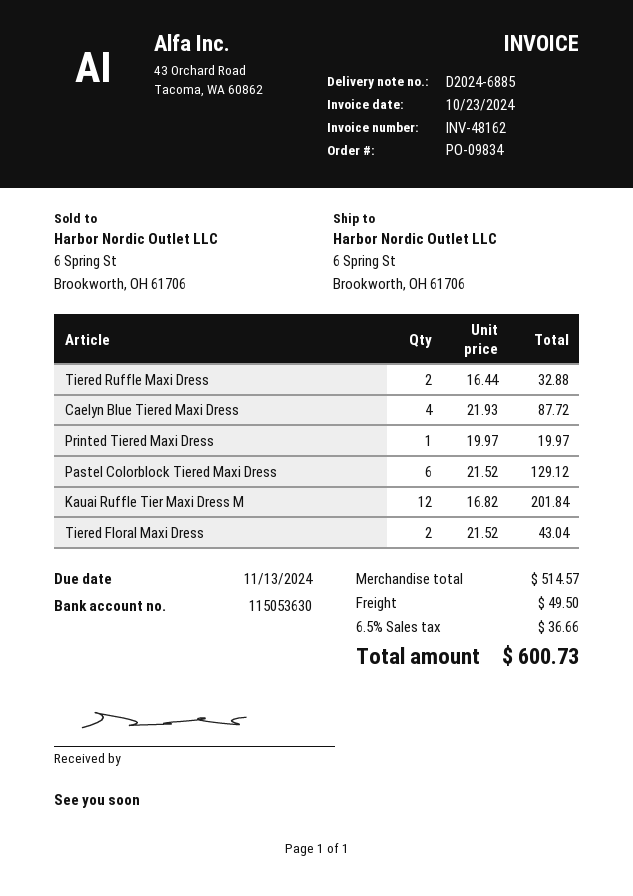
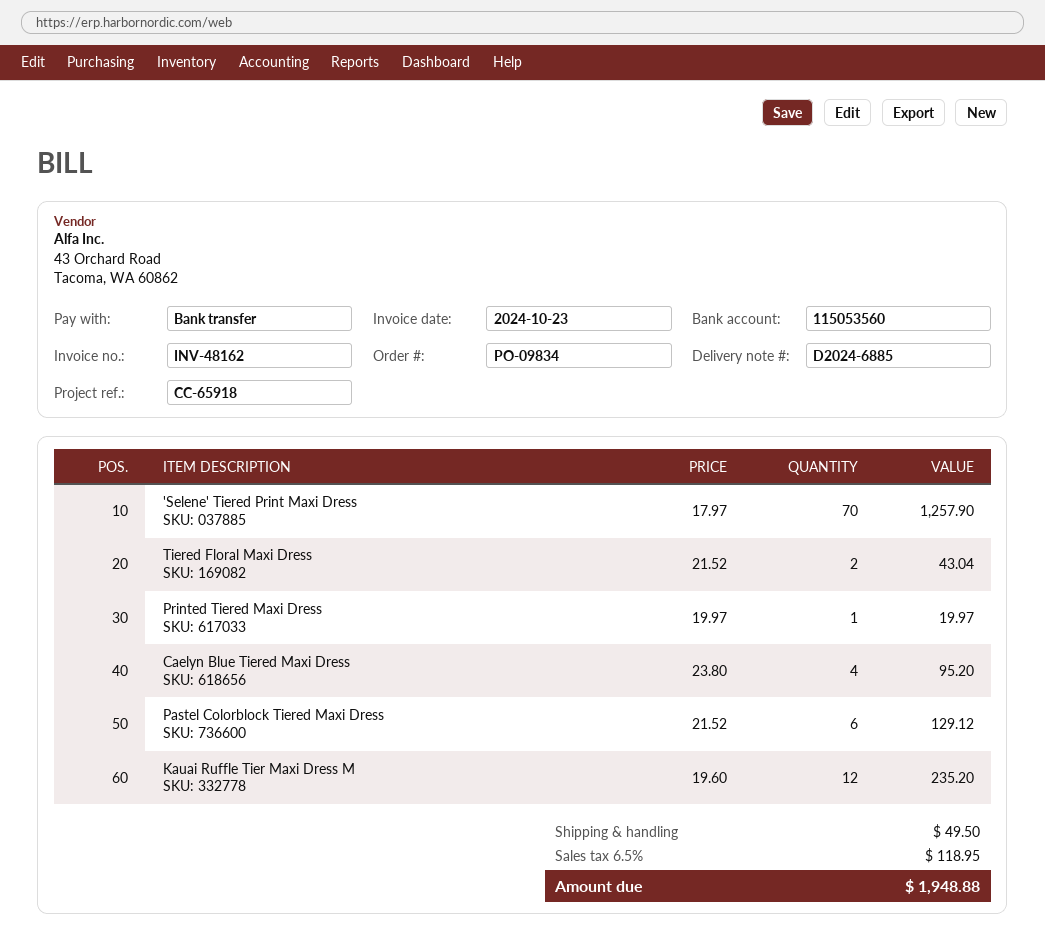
bank account: 115053630 -> 115053560
Tiered Ruffle Maxi Dress: 2 x 16.44 = 32.88 -> none
Caelyn Blue Tiered Maxi Dress: 4 x 21.93 = 87.72 -> 4 x 23.80 = 95.20
Kauai Ruffle Tier Maxi Dress M: 12 x 16.82 = 201.84 -> 12 x 19.60 = 235.20
'Selene' Tiered Print Maxi Dress: none -> 70 x 17.97 = 1257.90
tax: 6.5% = 36.66 -> 6.5% = 118.95
total: 600.73 -> 1948.88

